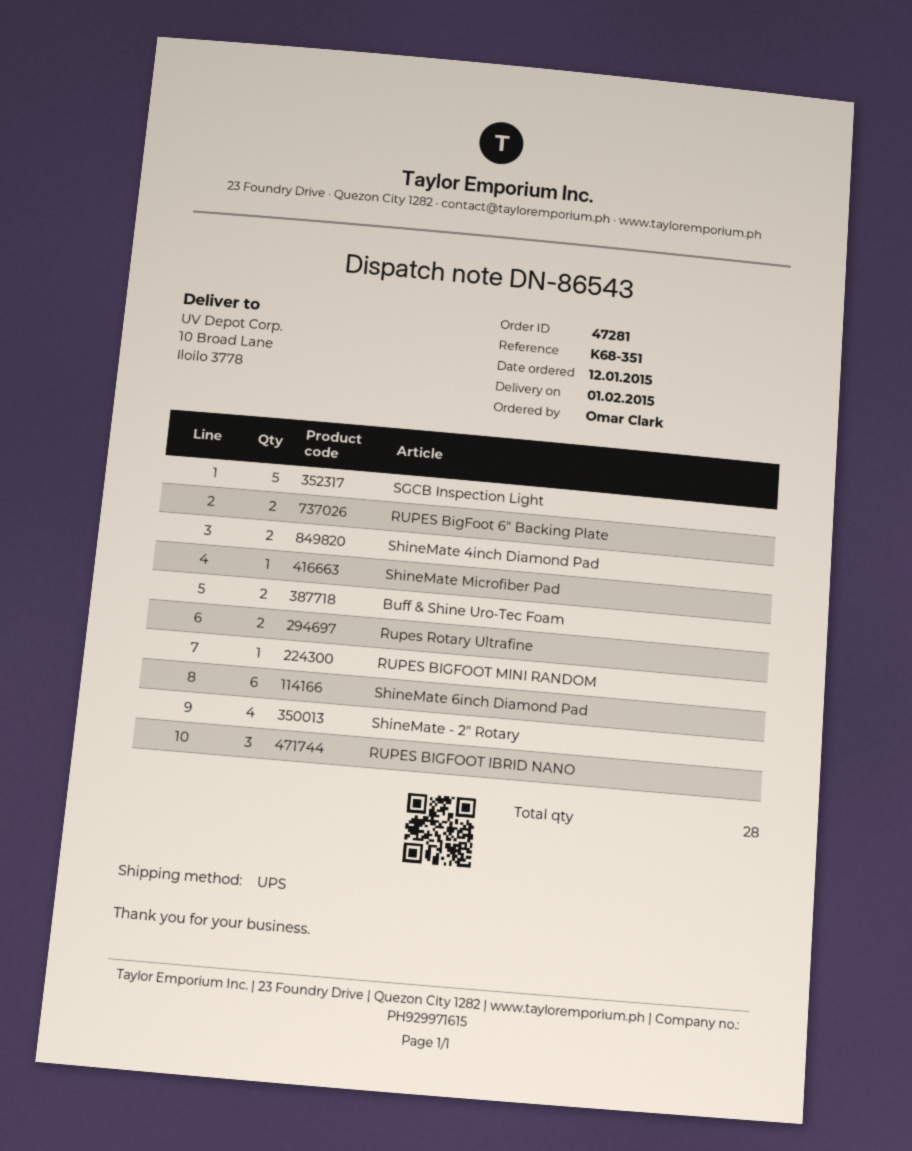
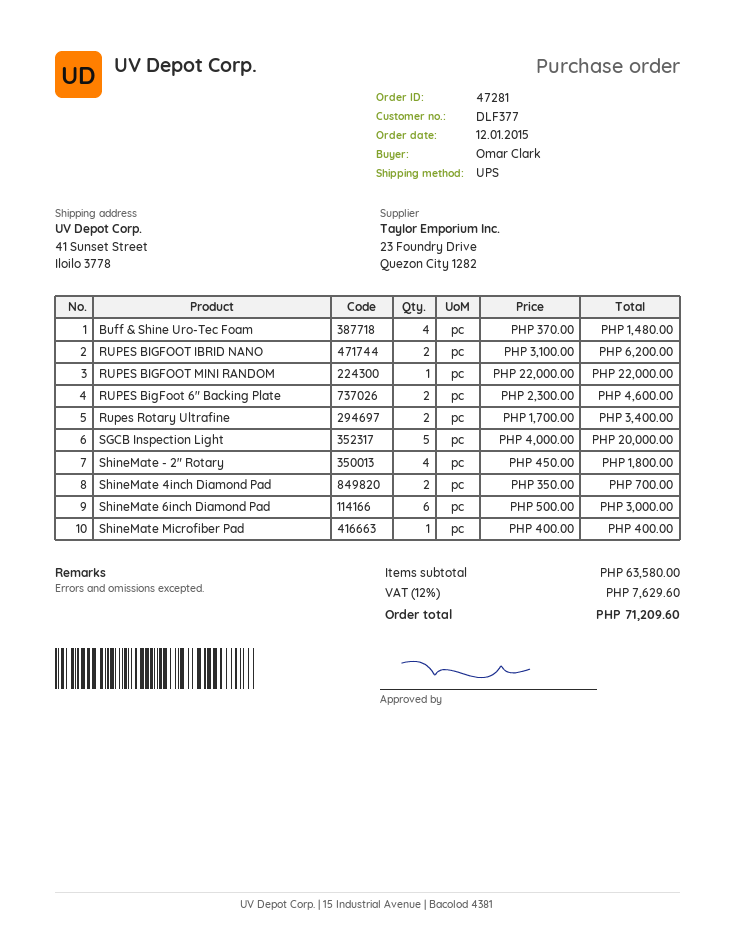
ship to: 10 Broad Lane, Iloilo 3778 -> 41 Sunset Street, Iloilo 3778
Buff & Shine Uro-Tec Foam: 2 -> 4
RUPES BIGFOOT IBRID NANO: 3 -> 2

